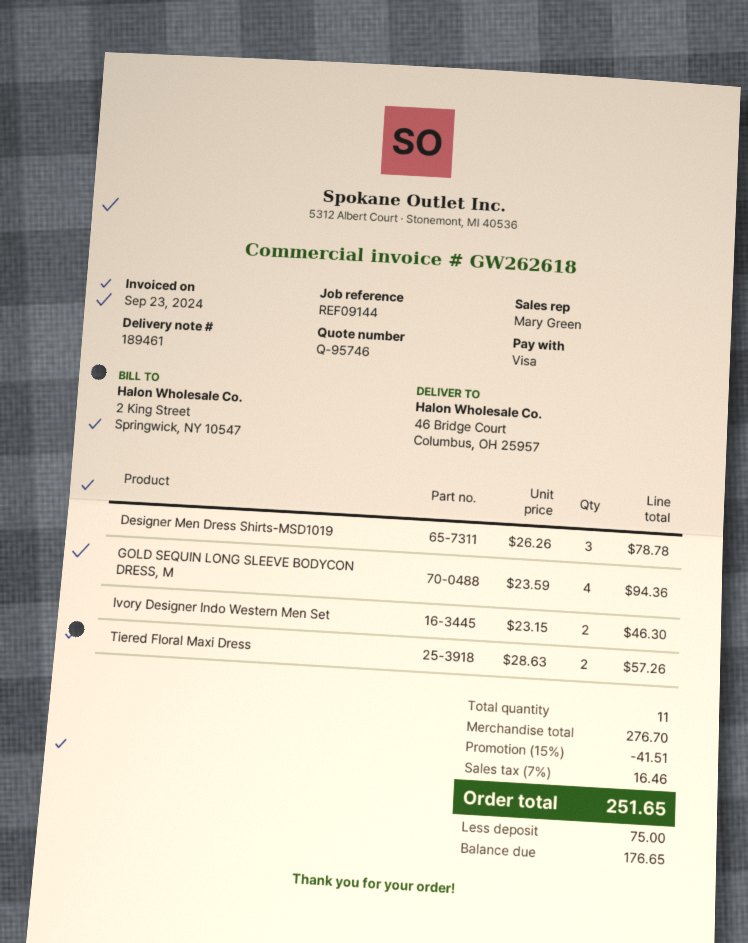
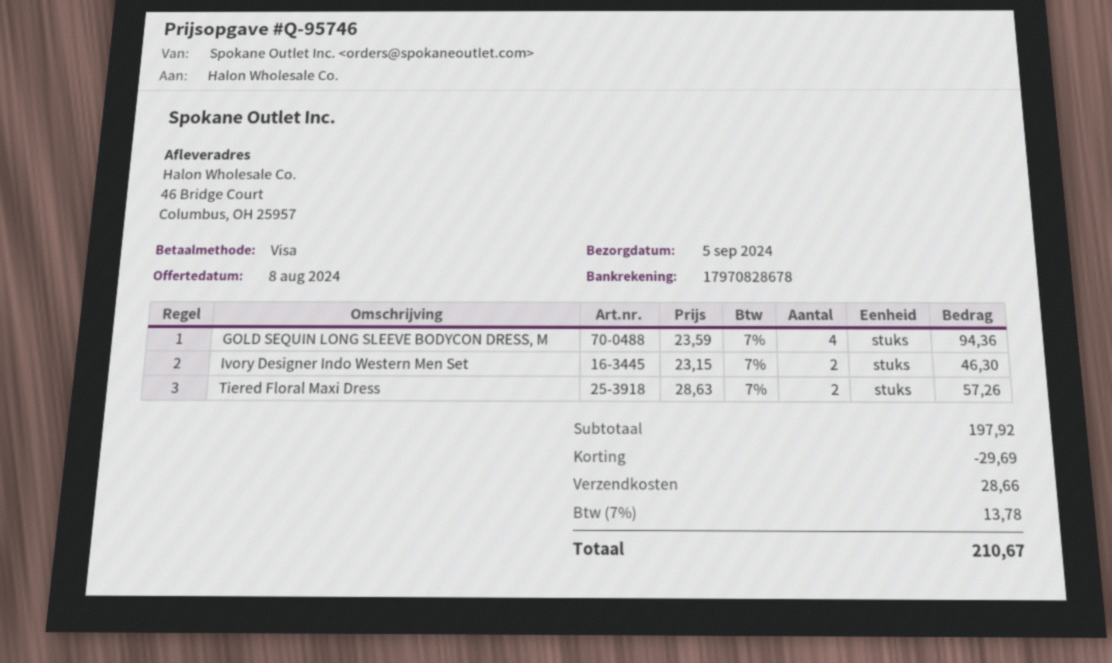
Designer Men Dress Shirts-MSD1019: 3 x 26.26 = 78.78 -> none
subtotal: 276.70 -> 197.92
discount: 41.51 -> 29.69
shipping: none -> 28.66
tax: 7% = 16.46 -> 7% = 13.78
total: 251.65 -> 210.67

